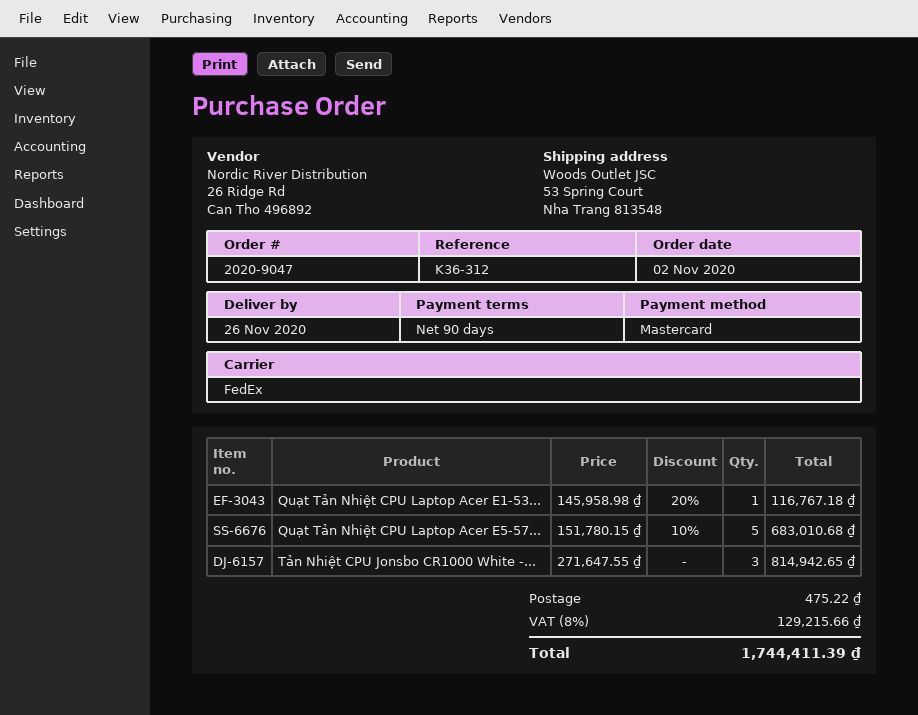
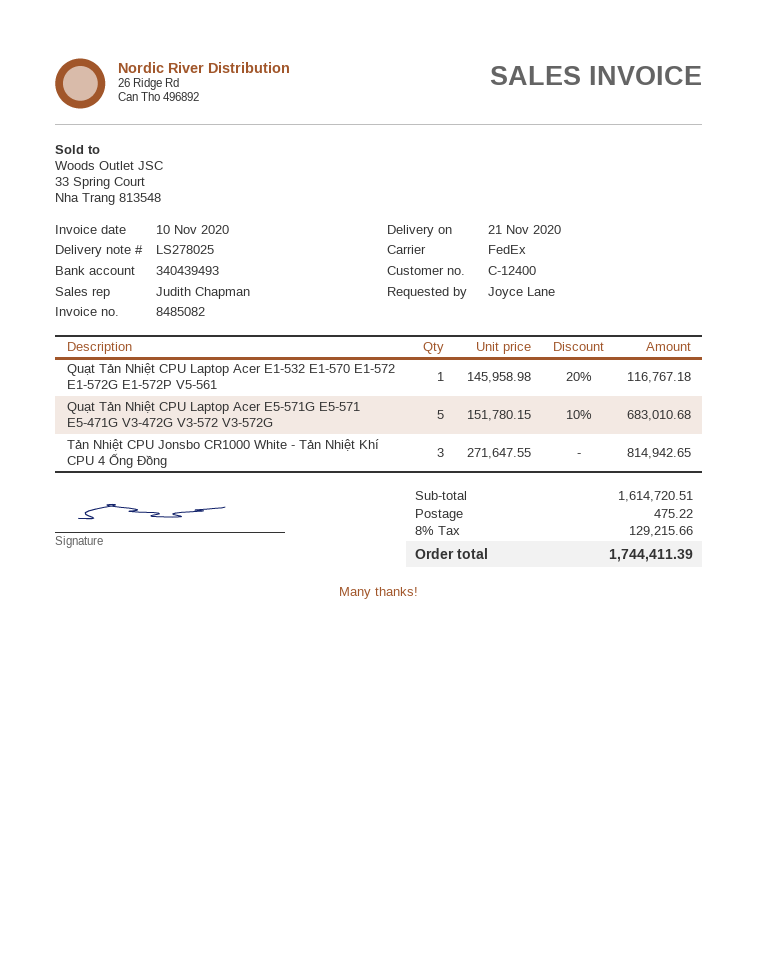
delivery date: 2020-11-26 -> 2020-11-21

